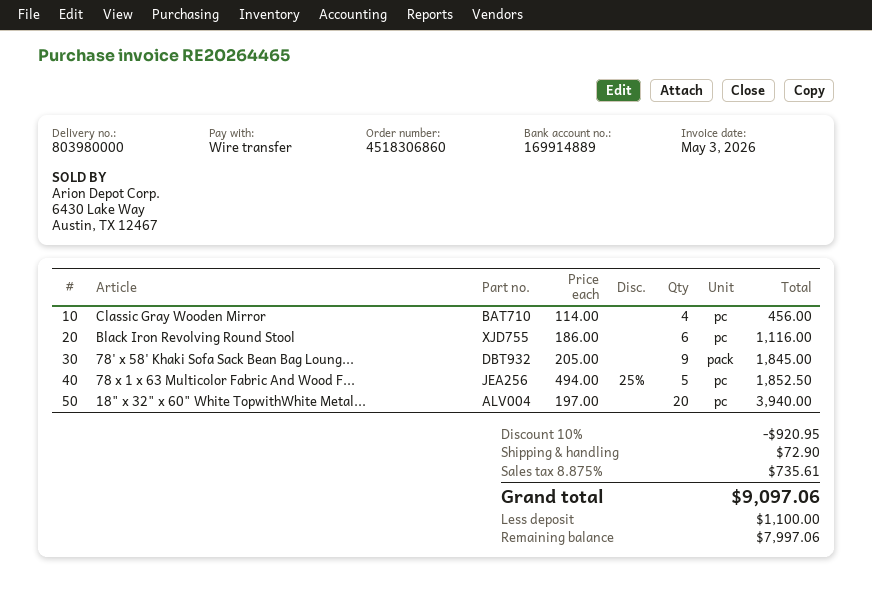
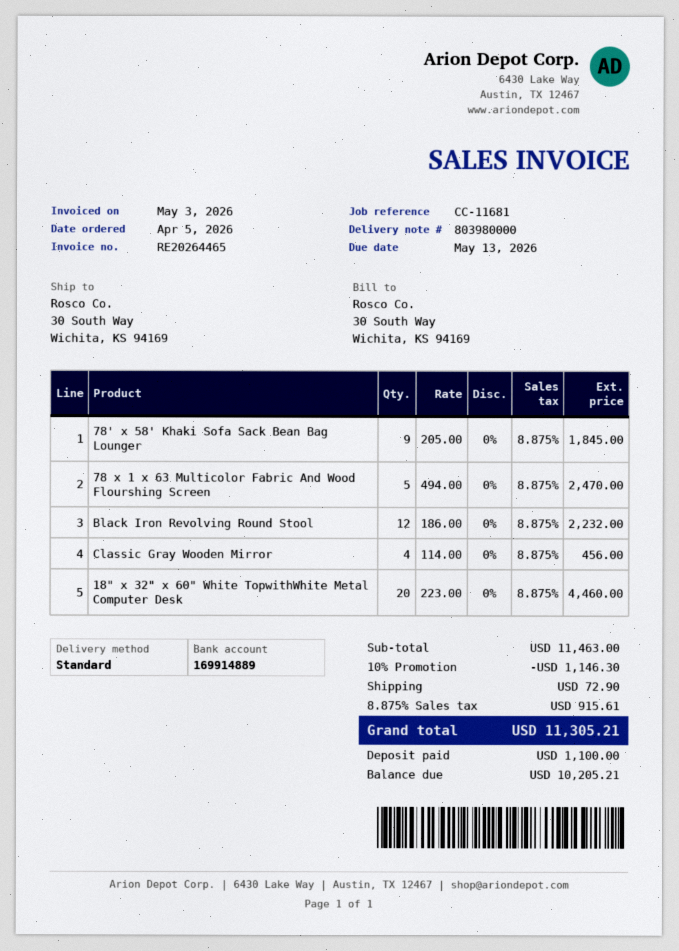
Black Iron Revolving Round Stool: 6 x 186.00 = 1116.00 -> 12 x 186.00 = 2232.00
78 x 1 x 63 Multicolor Fabric And Wood F...: 5 x 494.00 - 25% = 1852.50 -> 5 x 494.00 = 2470.00
18" x 32" x 60" White TopwithWhite Metal...: 20 x 197.00 = 3940.00 -> 20 x 223.00 = 4460.00
discount: 10% = 920.95 -> 10% = 1146.30
tax: 8.875% = 735.61 -> 8.875% = 915.61
total: 9097.06 -> 11305.21
balance: 7997.06 -> 10205.21

